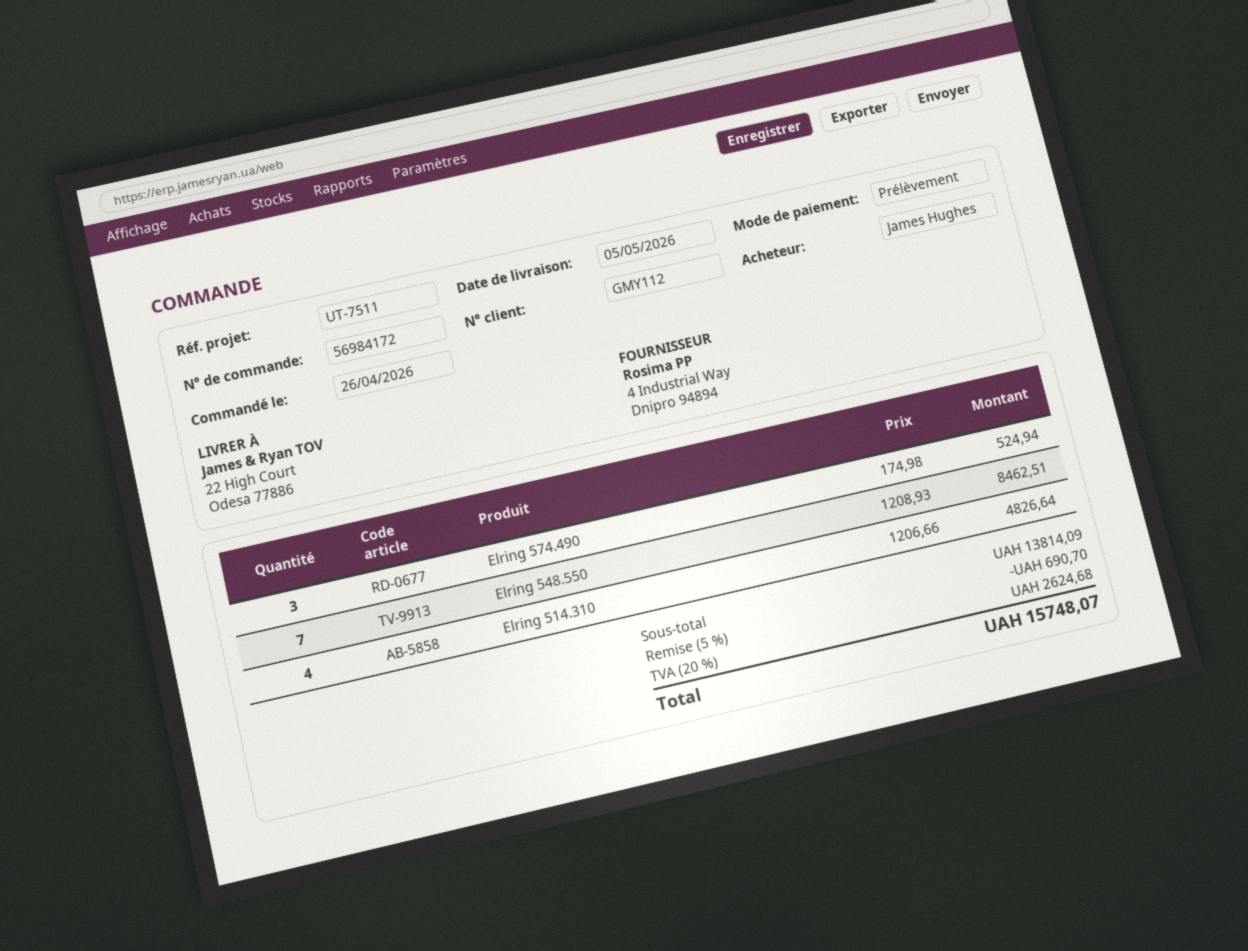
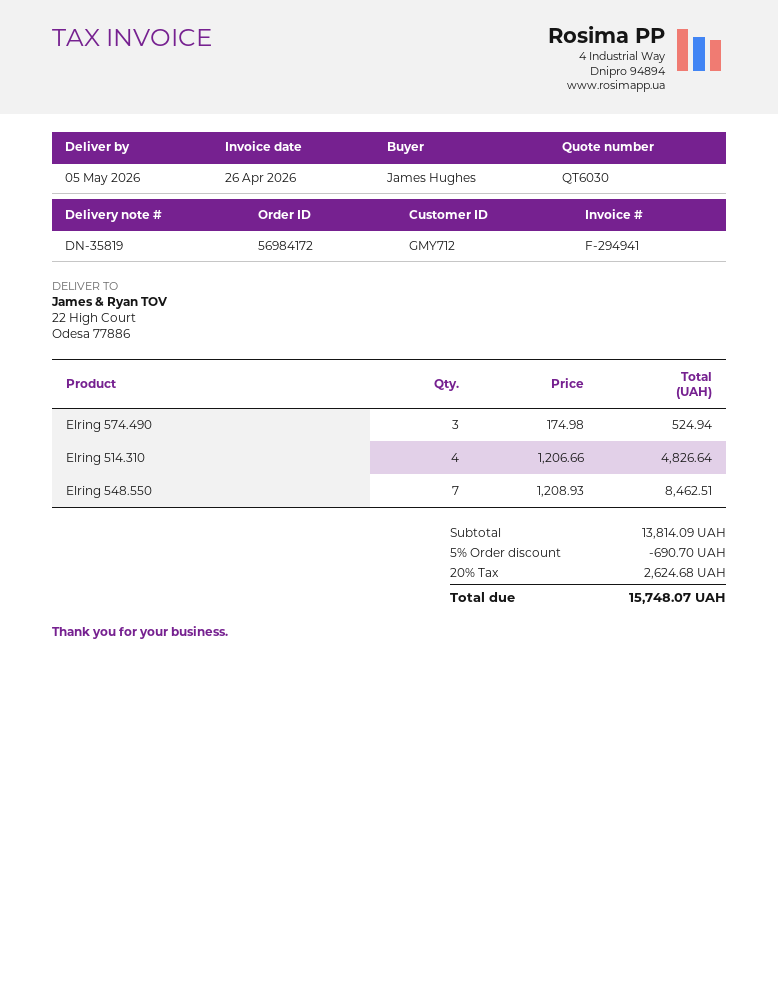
customer number: GMY112 -> GMY712

